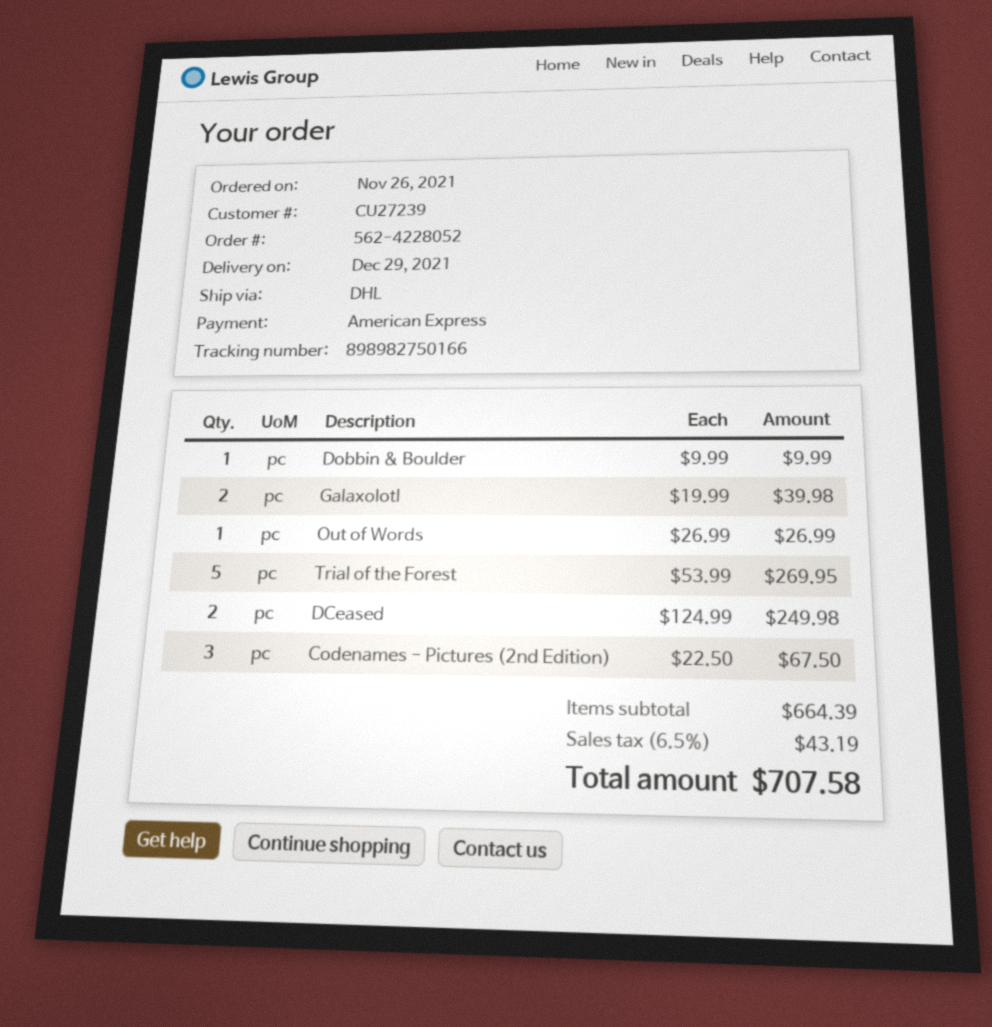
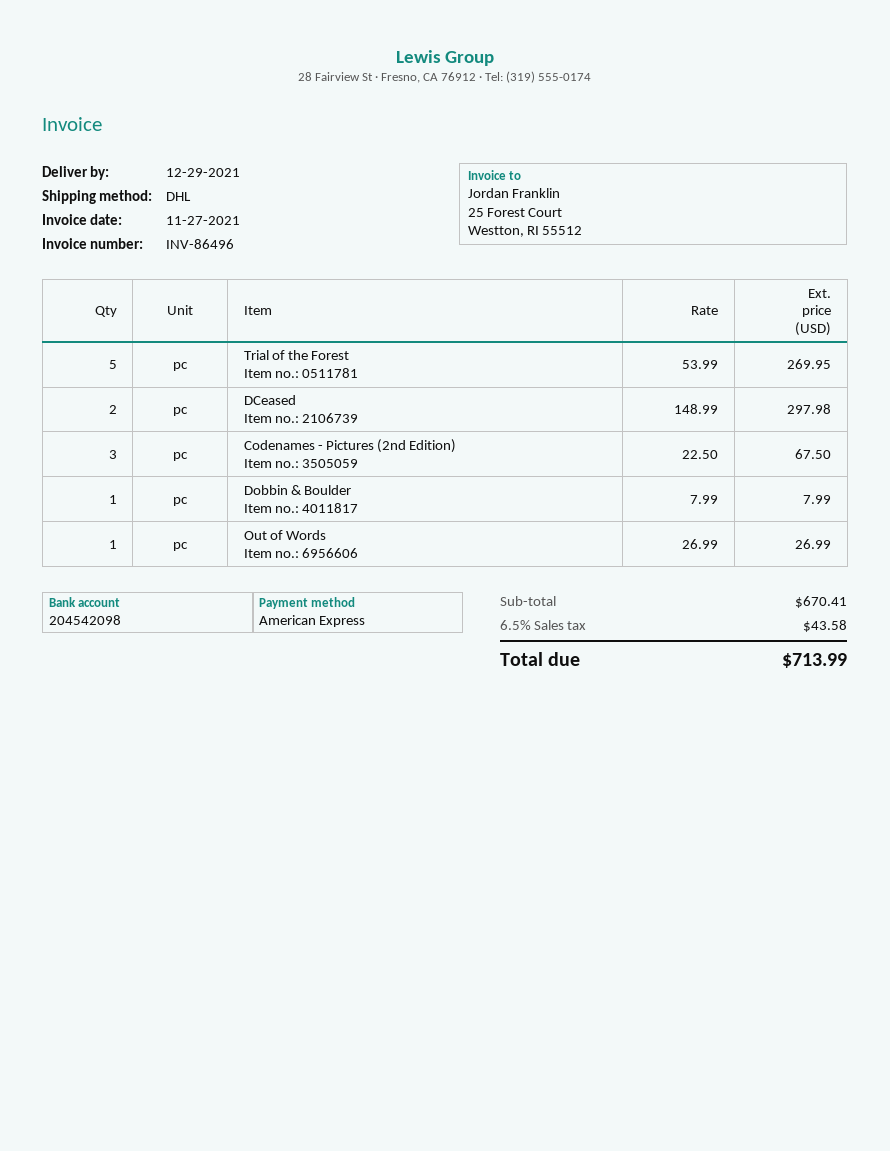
Dobbin & Boulder: 1 x 9.99 = 9.99 -> 1 x 7.99 = 7.99
Galaxolotl: 2 x 19.99 = 39.98 -> none
DCeased: 2 x 124.99 = 249.98 -> 2 x 148.99 = 297.98
subtotal: 664.39 -> 670.41
tax: 6.5% = 43.19 -> 6.5% = 43.58
total: 707.58 -> 713.99

